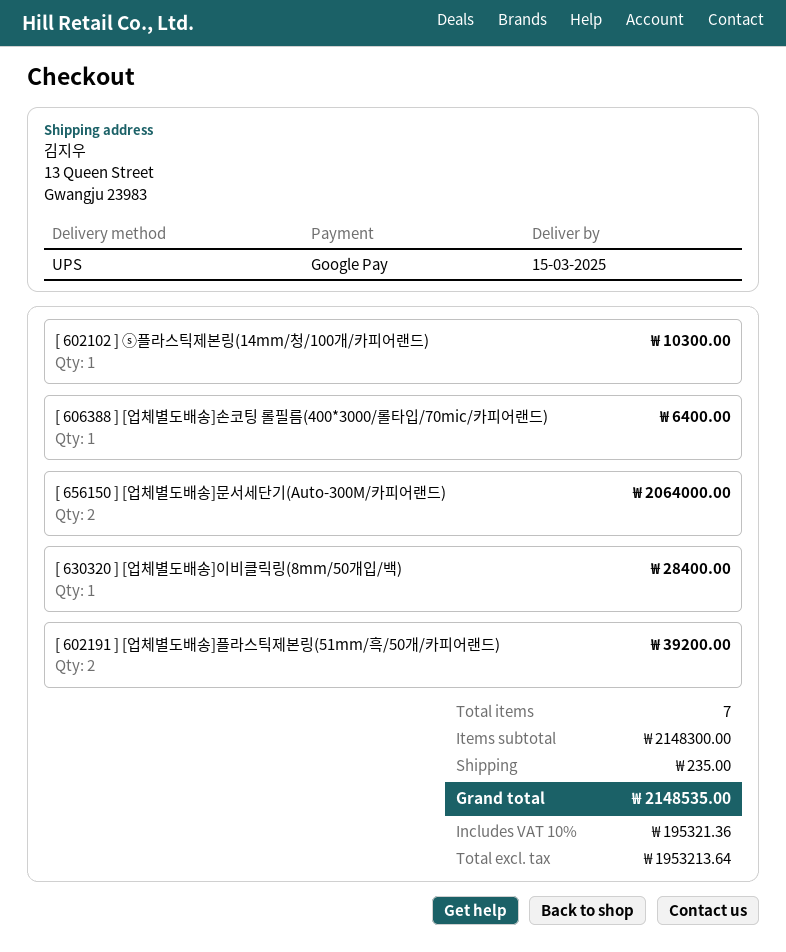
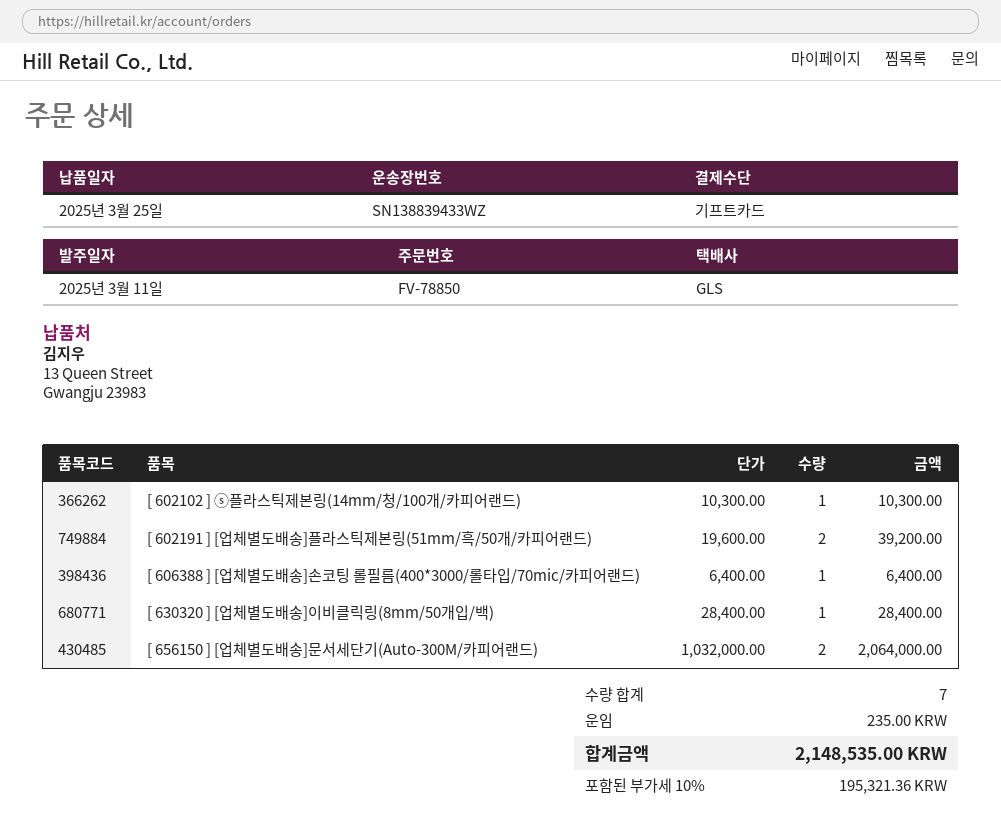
delivery date: 2025-03-15 -> 2025-03-25
payment method: Google Pay -> gift card
shipping method: UPS -> GLS

